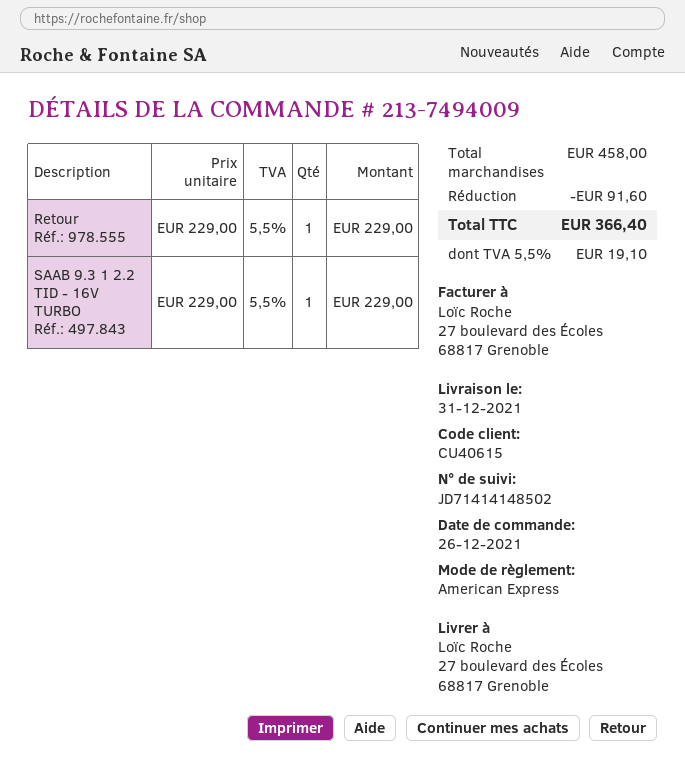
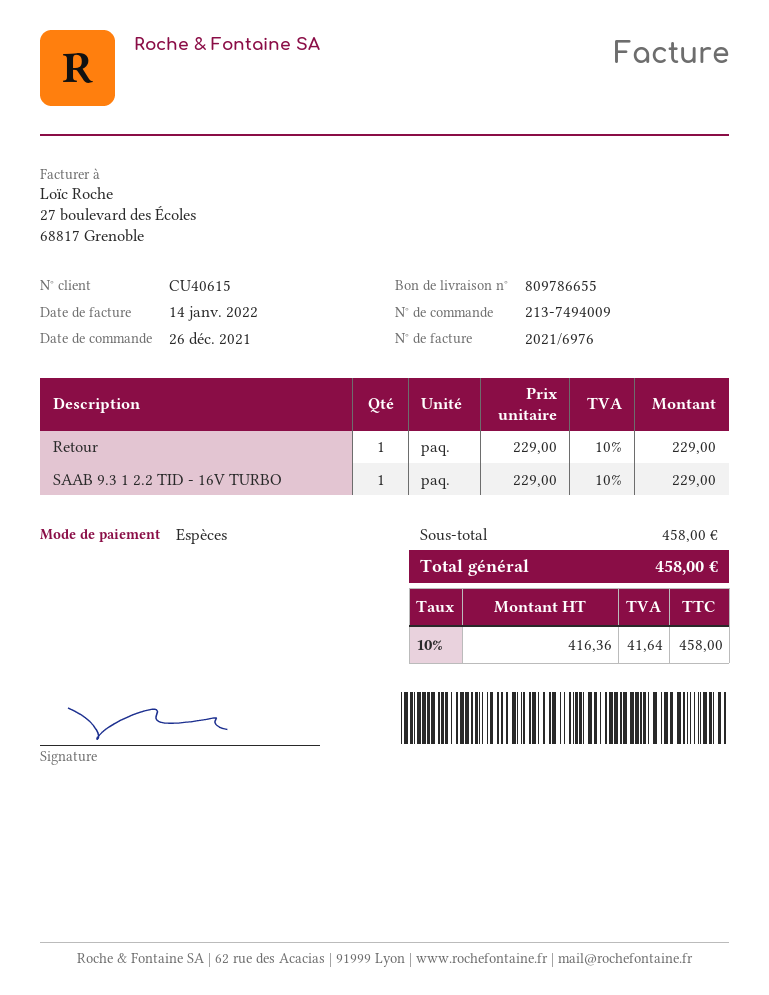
payment method: American Express -> cash
discount: 91.60 -> none
tax: 5.5% = 19.10 -> 10% = 41.64
total: 366.40 -> 458.00

